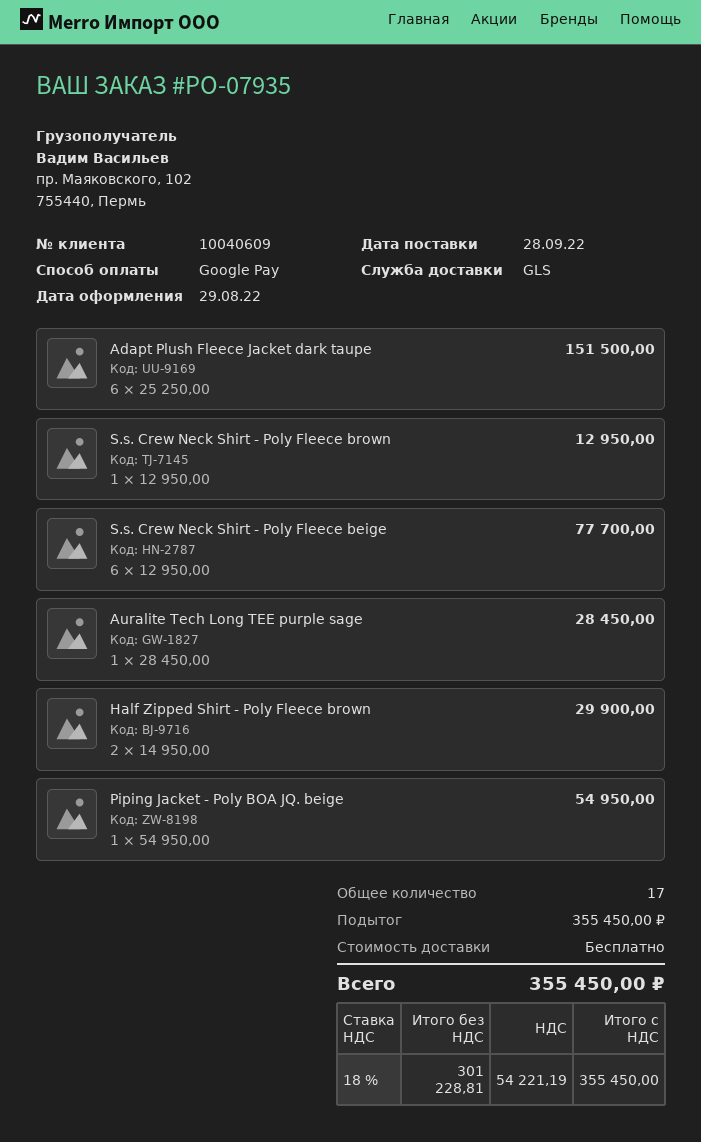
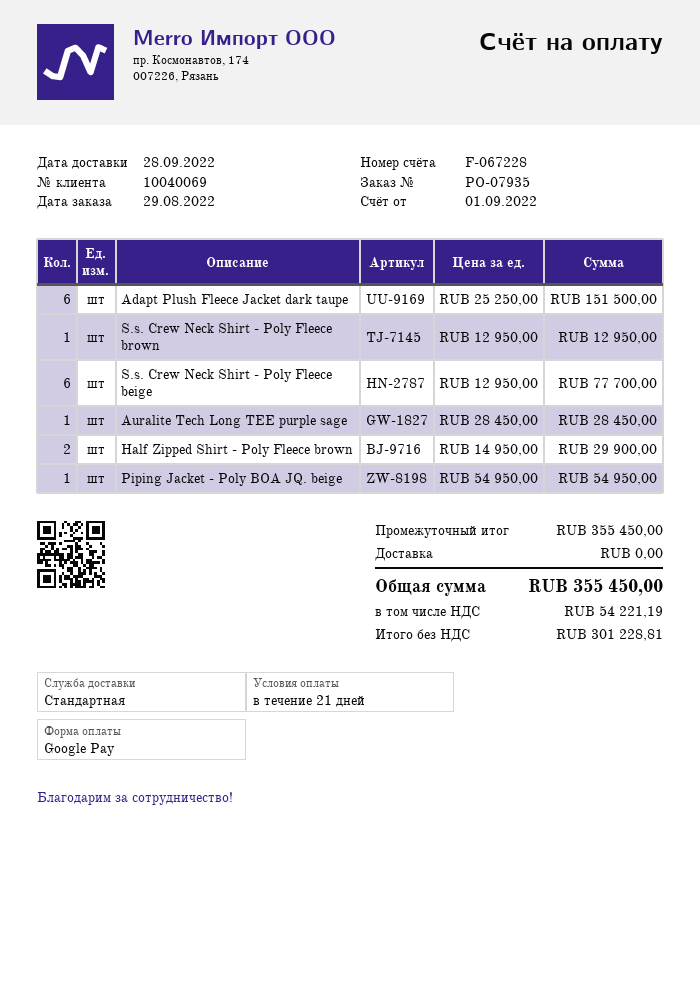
customer number: 10040609 -> 10040069
shipping method: GLS -> standard

